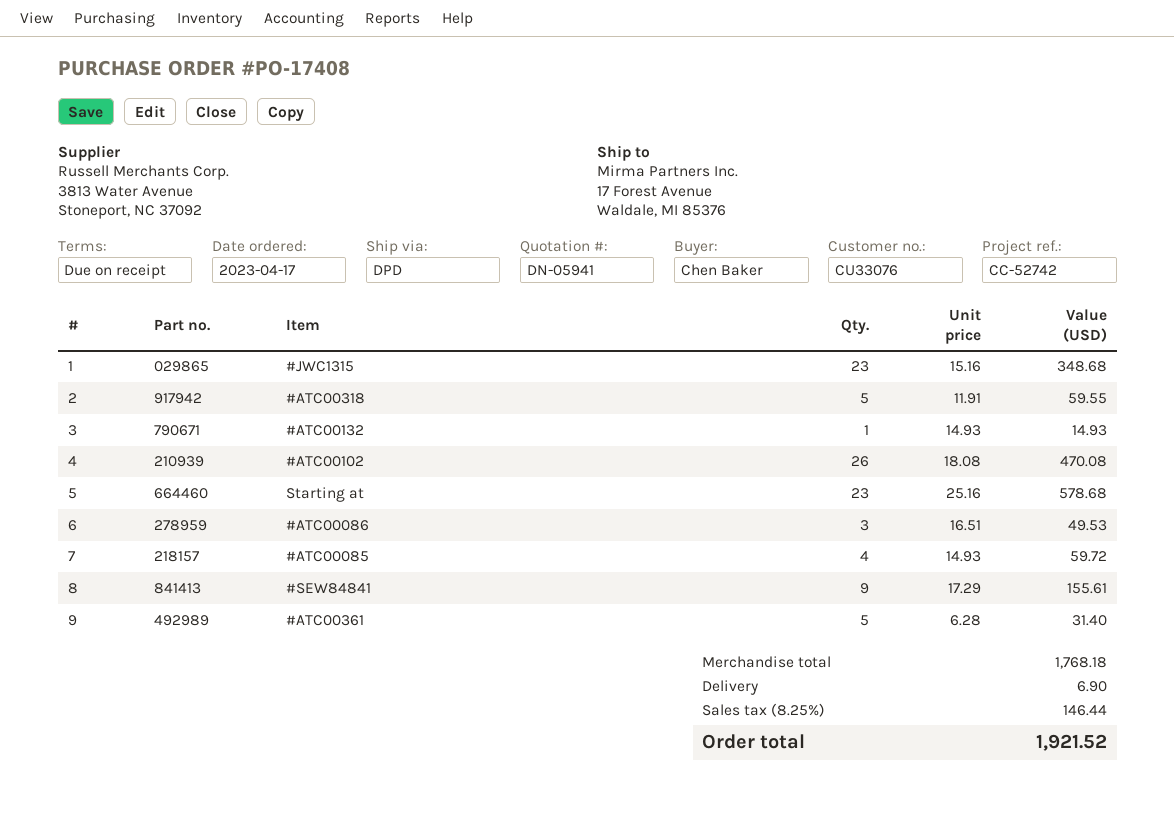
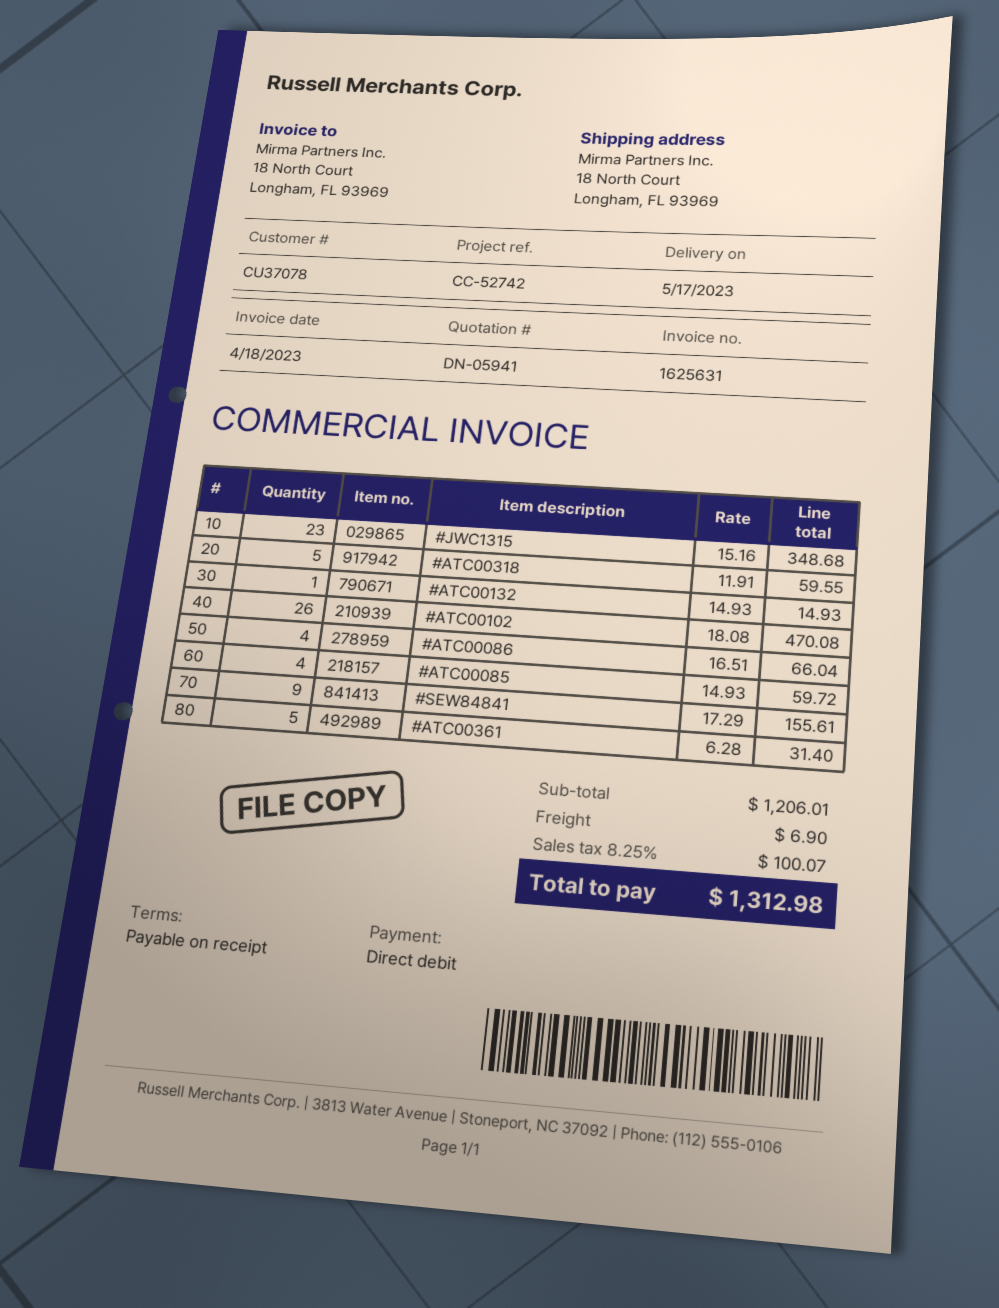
customer number: CU33076 -> CU37078
ship to: 17 Forest Avenue, Waldale, MI 85376 -> 18 North Court, Longham, FL 93969
Starting at: 23 x 25.16 = 578.68 -> none
#ATC00086: 3 x 16.51 = 49.53 -> 4 x 16.51 = 66.04
subtotal: 1768.18 -> 1206.01
tax: 8.25% = 146.44 -> 8.25% = 100.07
total: 1921.52 -> 1312.98

